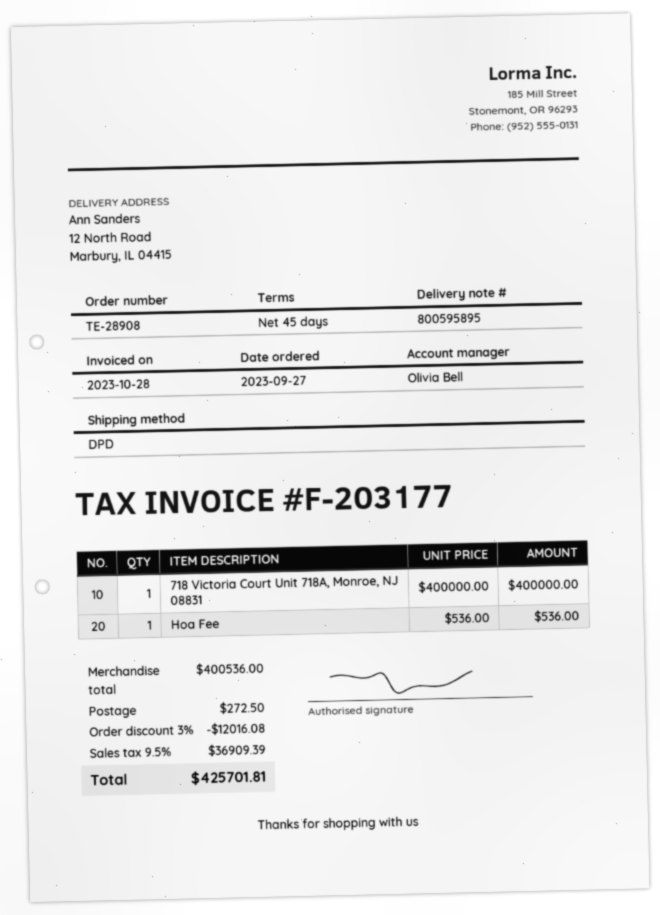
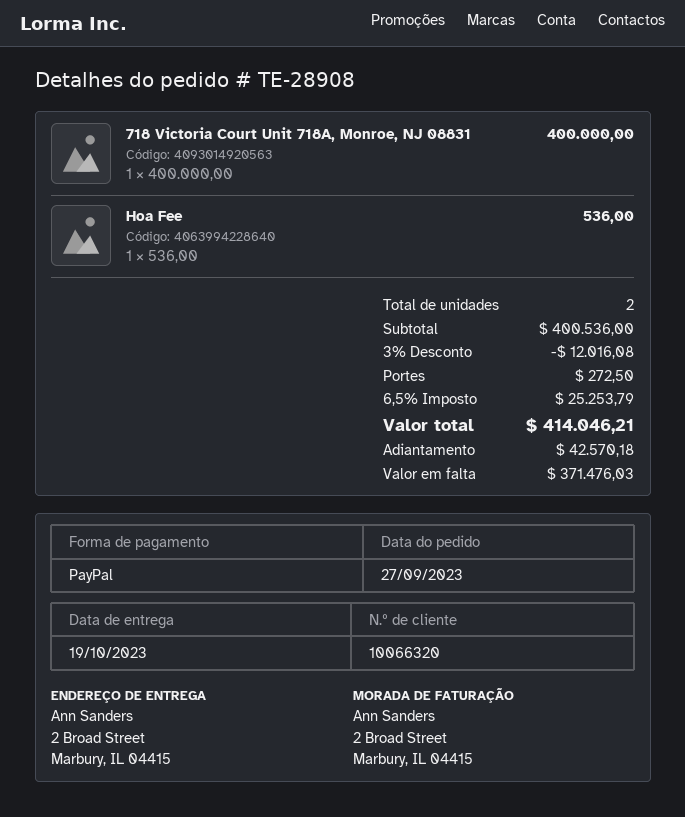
ship to: 12 North Road, Marbury, IL 04415 -> 2 Broad Street, Marbury, IL 04415
tax: 9.5% = 36909.39 -> 6.5% = 25253.79
total: 425701.81 -> 414046.21

